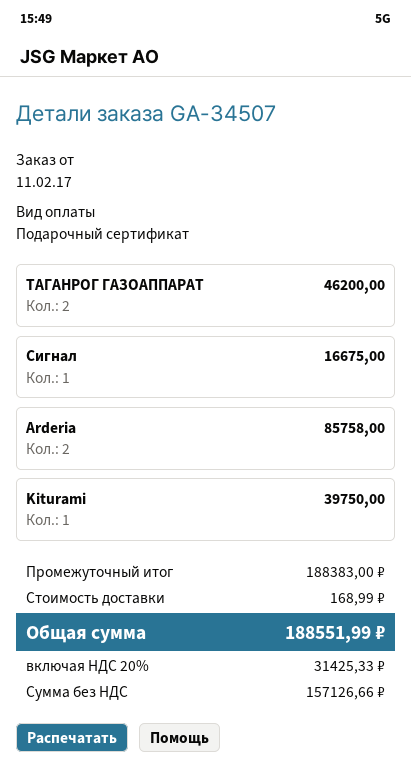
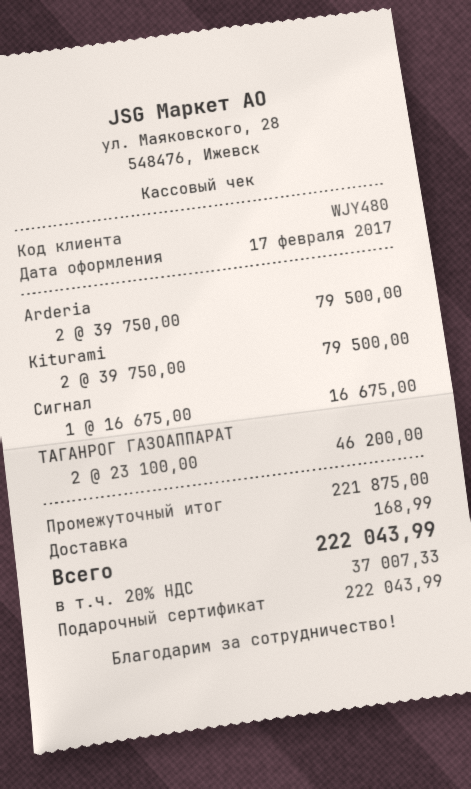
order date: 2017-02-11 -> 2017-02-17
Arderia: 2 for 85758.00 -> 2 for 79500.00
Kiturami: 1 for 39750.00 -> 2 for 79500.00
subtotal: 188383.00 -> 221875.00
tax: 20% = 31425.33 -> 20% = 37007.33
total: 188551.99 -> 222043.99

